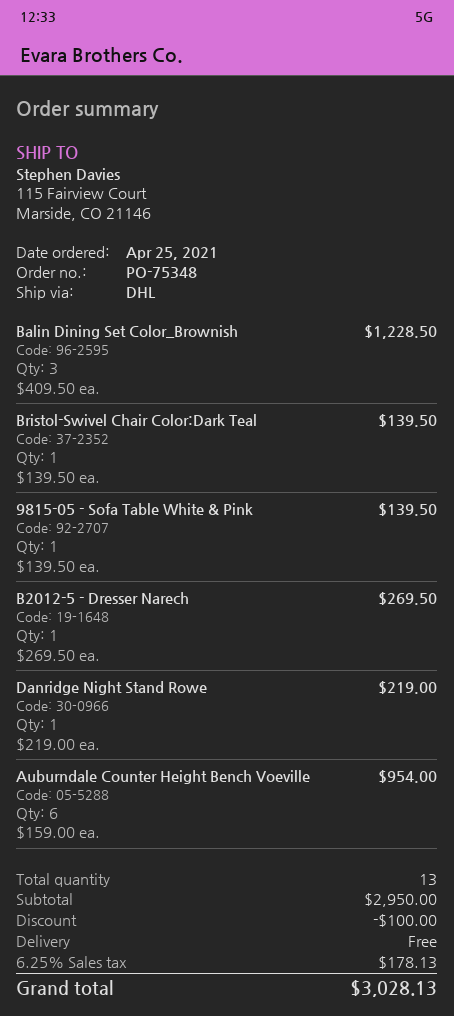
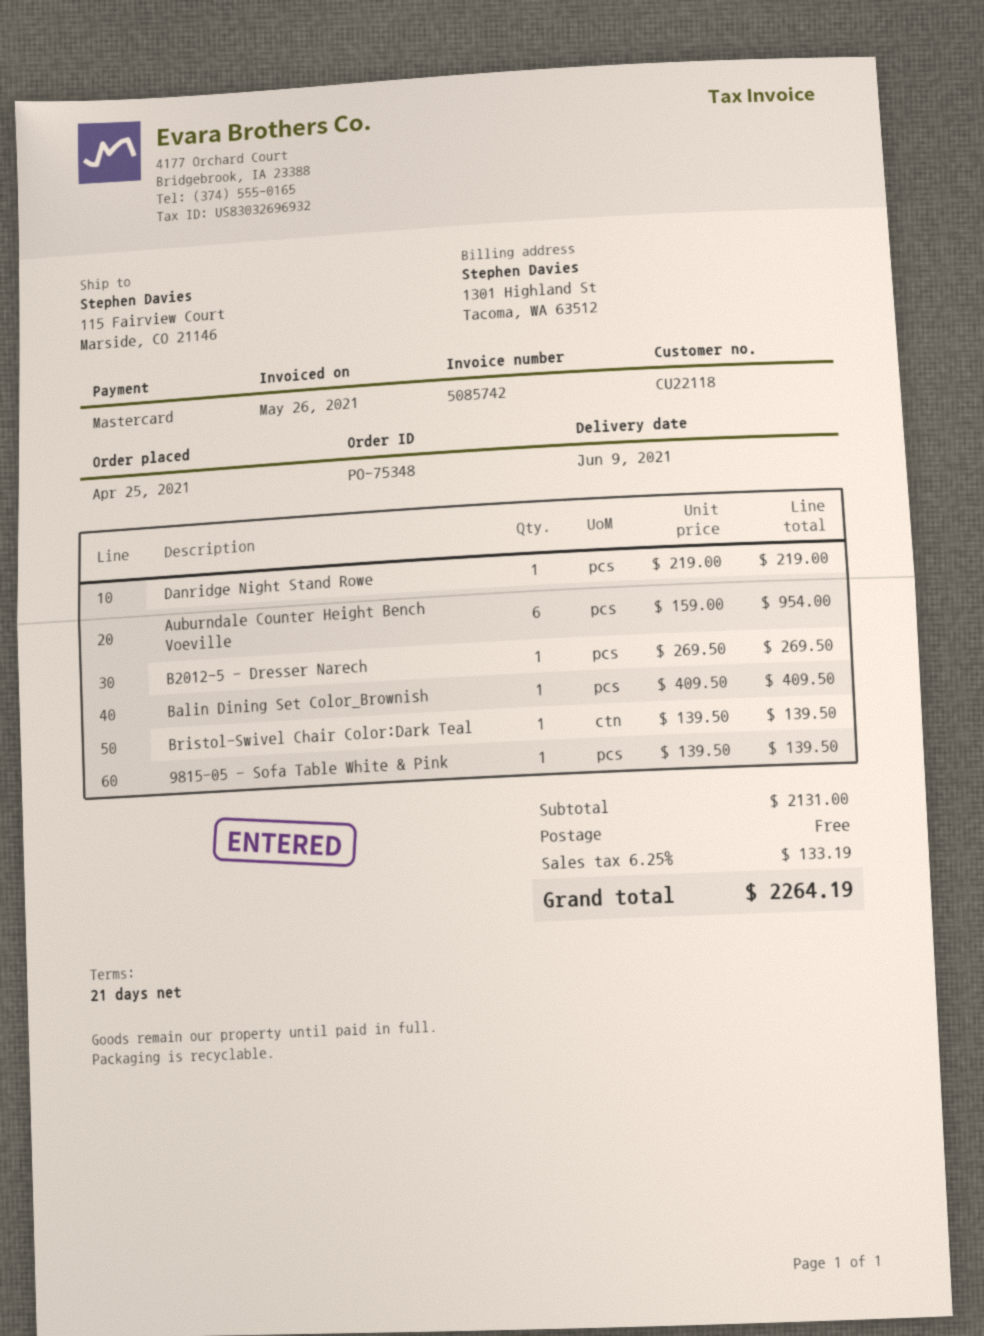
Balin Dining Set Color_Brownish: 3 x 409.50 = 1228.50 -> 1 x 409.50 = 409.50
subtotal: 2950.00 -> 2131.00
discount: 100.00 -> none
tax: 6.25% = 178.13 -> 6.25% = 133.19
total: 3028.13 -> 2264.19

